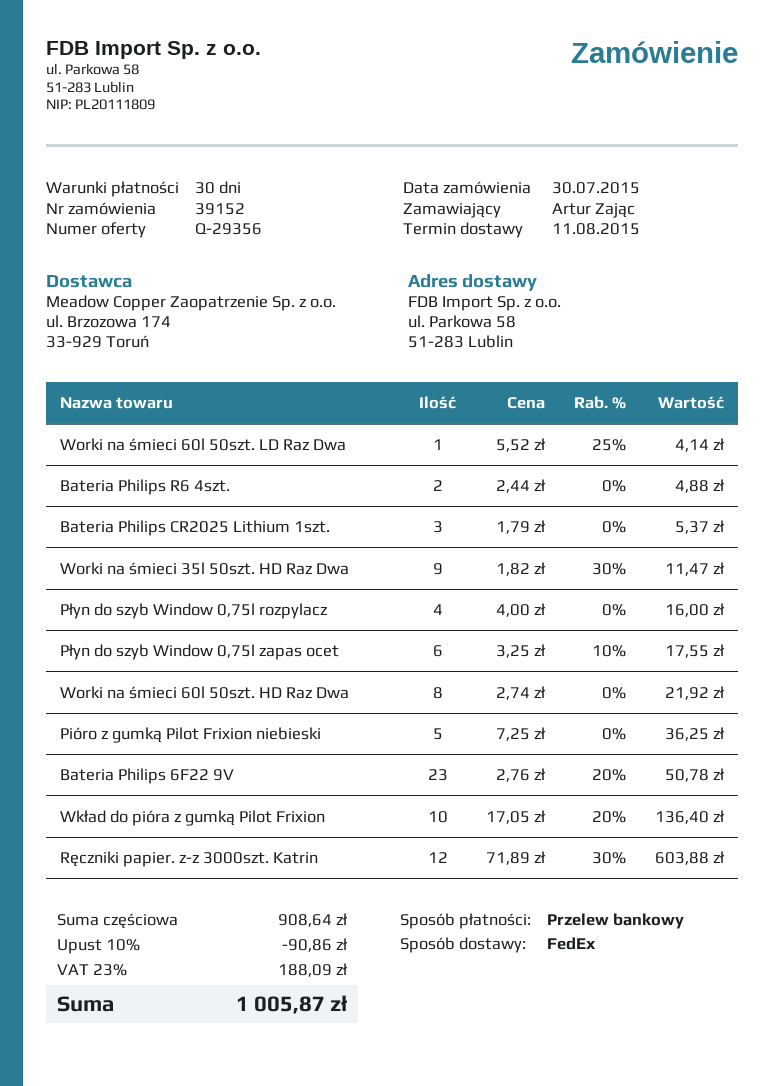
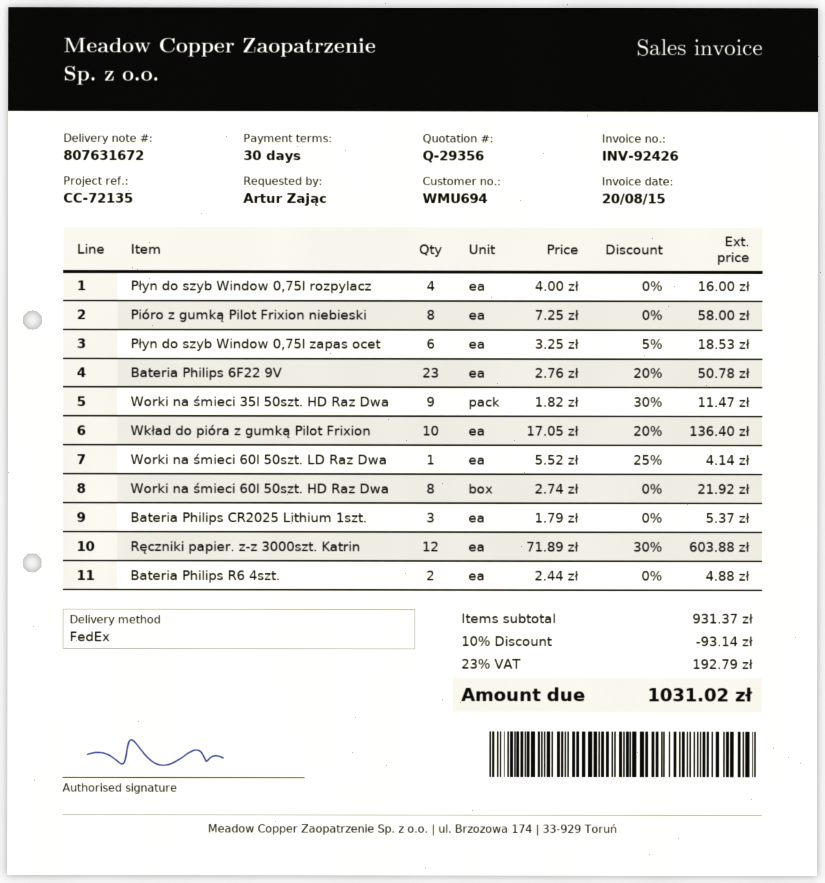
Płyn do szyb Window 0,75l zapas ocet: 6 x 3.25 - 10% = 17.55 -> 6 x 3.25 - 5% = 18.53
Pióro z gumką Pilot Frixion niebieski: 5 x 7.25 = 36.25 -> 8 x 7.25 = 58.00
subtotal: 908.64 -> 931.37
discount: 10% = 90.86 -> 10% = 93.14
tax: 23% = 188.09 -> 23% = 192.79
total: 1005.87 -> 1031.02

